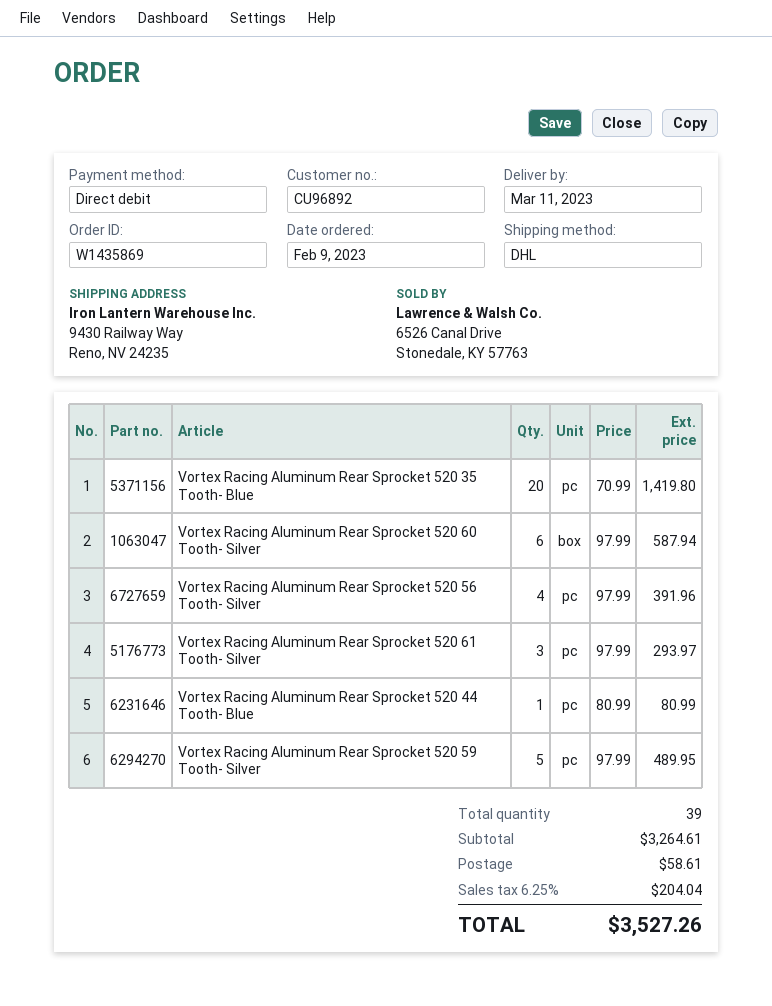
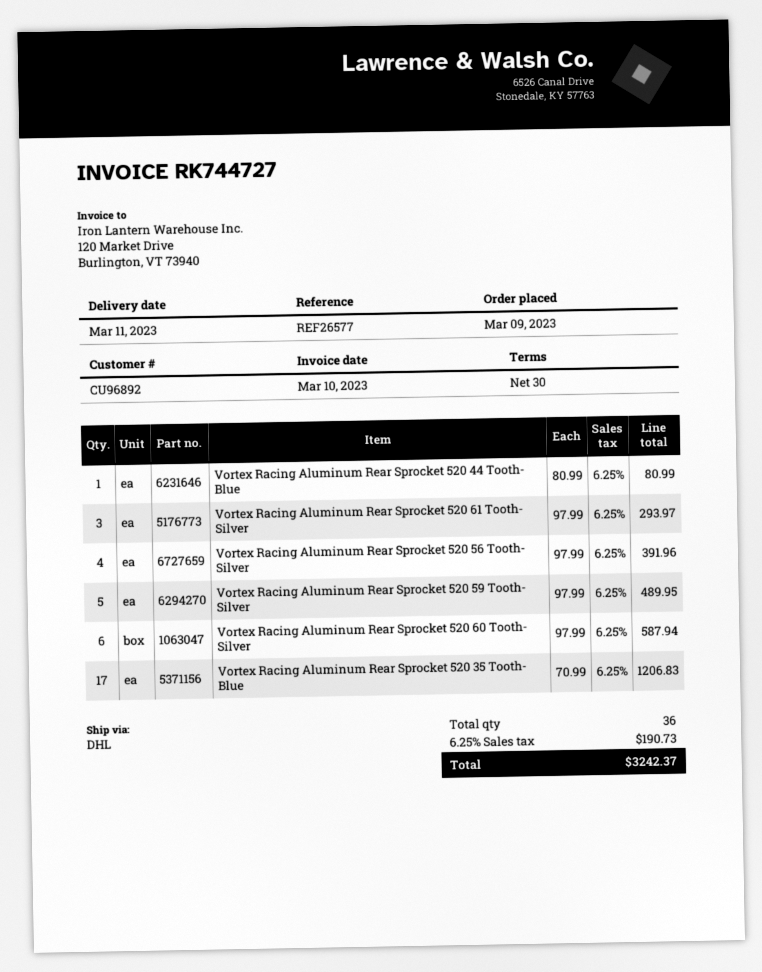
order date: 2023-02-09 -> 2023-03-09
Vortex Racing Aluminum Rear Sprocket 520 35 Tooth- Blue: 20 x 70.99 = 1419.80 -> 17 x 70.99 = 1206.83
total quantity: 39 -> 36
shipping: 58.61 -> none
tax: 6.25% = 204.04 -> 6.25% = 190.73
total: 3527.26 -> 3242.37

